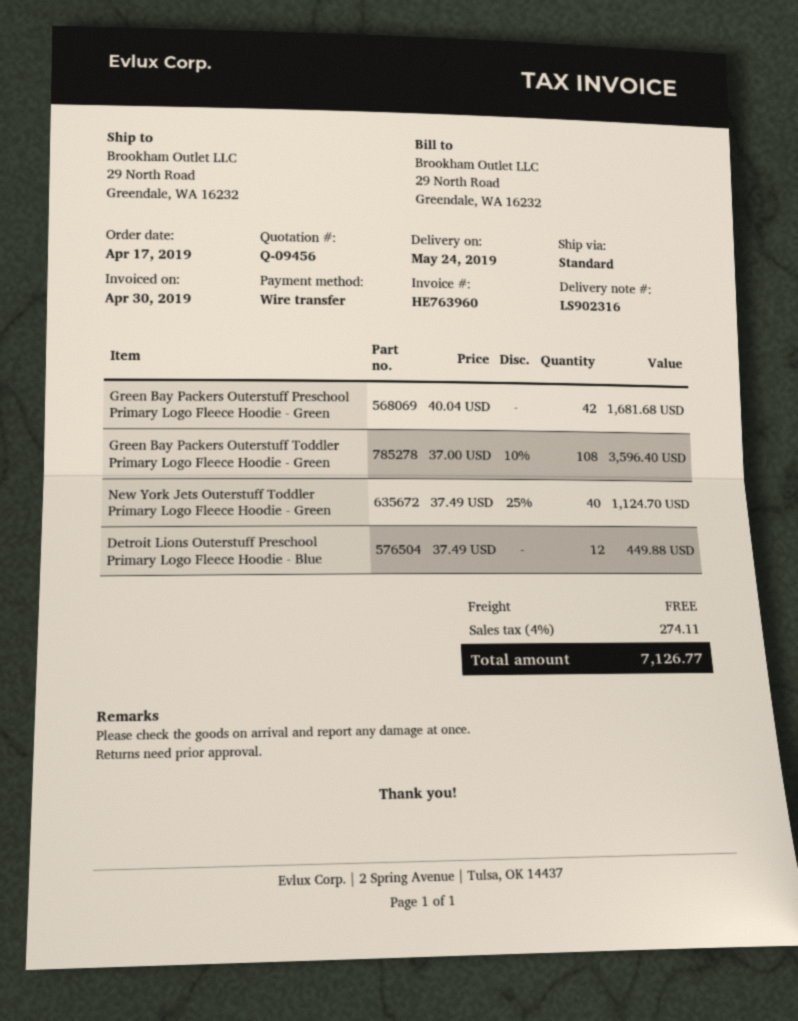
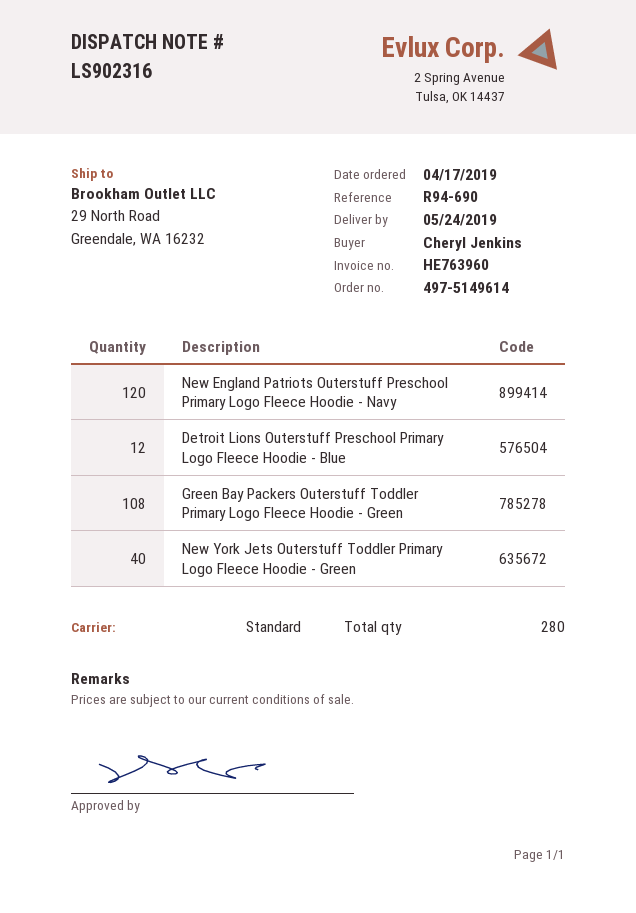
Green Bay Packers Outerstuff Preschool Primary Logo Fleece Hoodie - Green: 42 -> none
New England Patriots Outerstuff Preschool Primary Logo Fleece Hoodie - Navy: none -> 120

